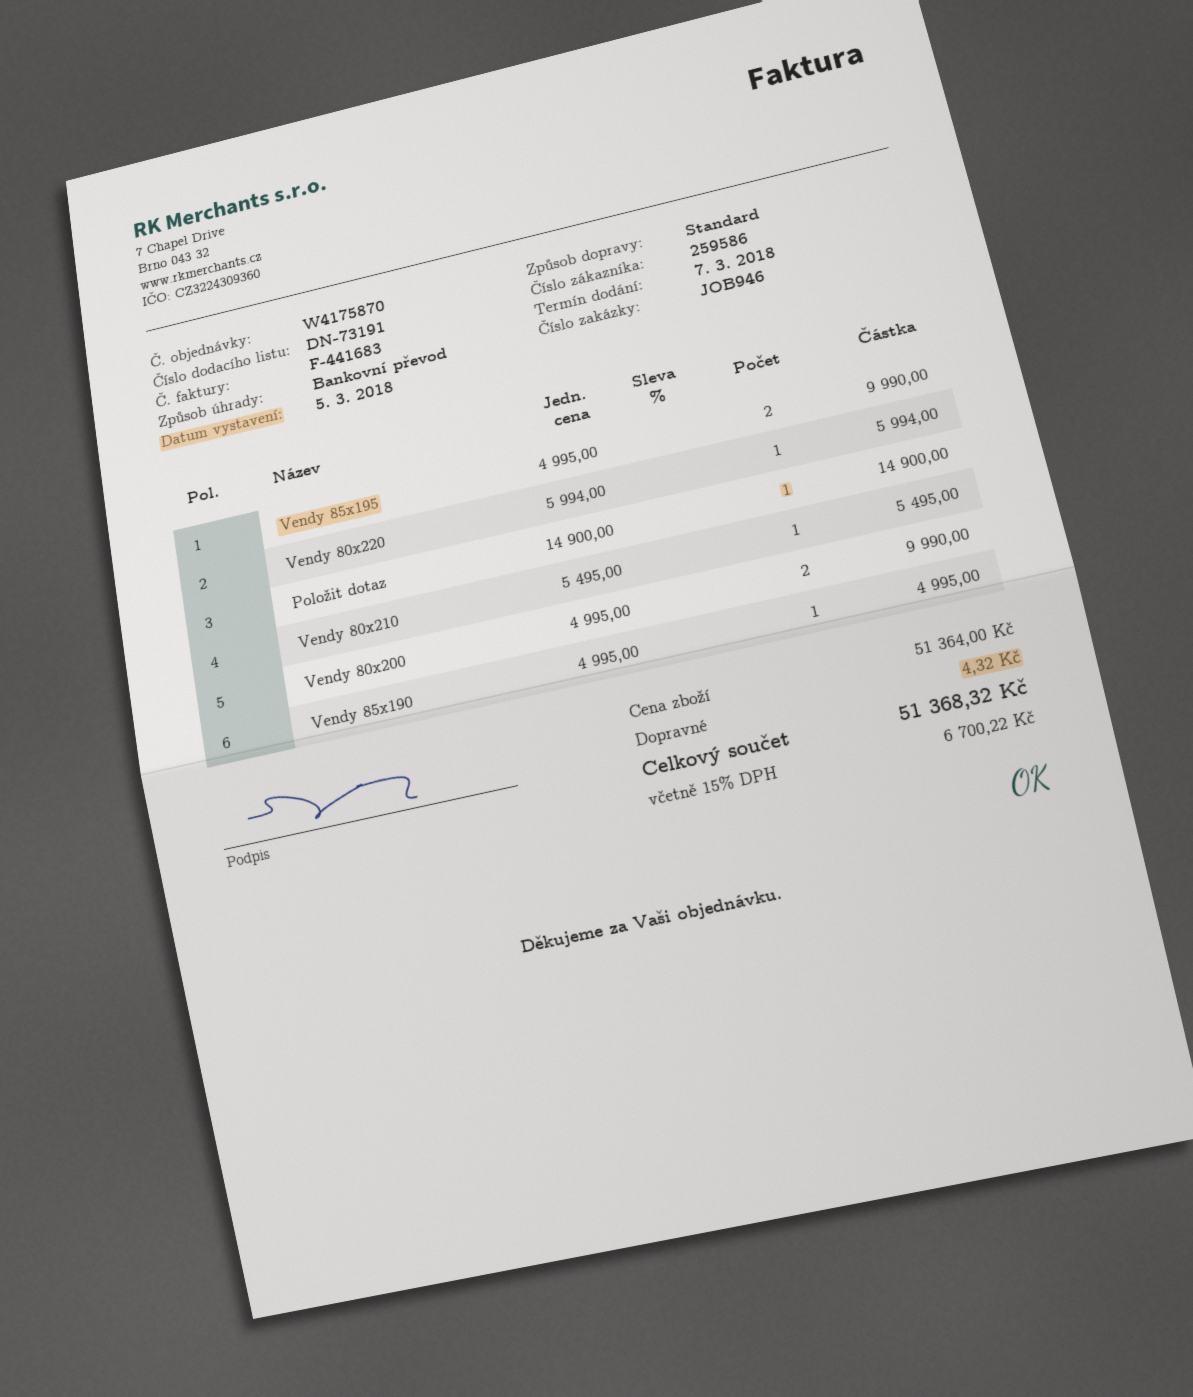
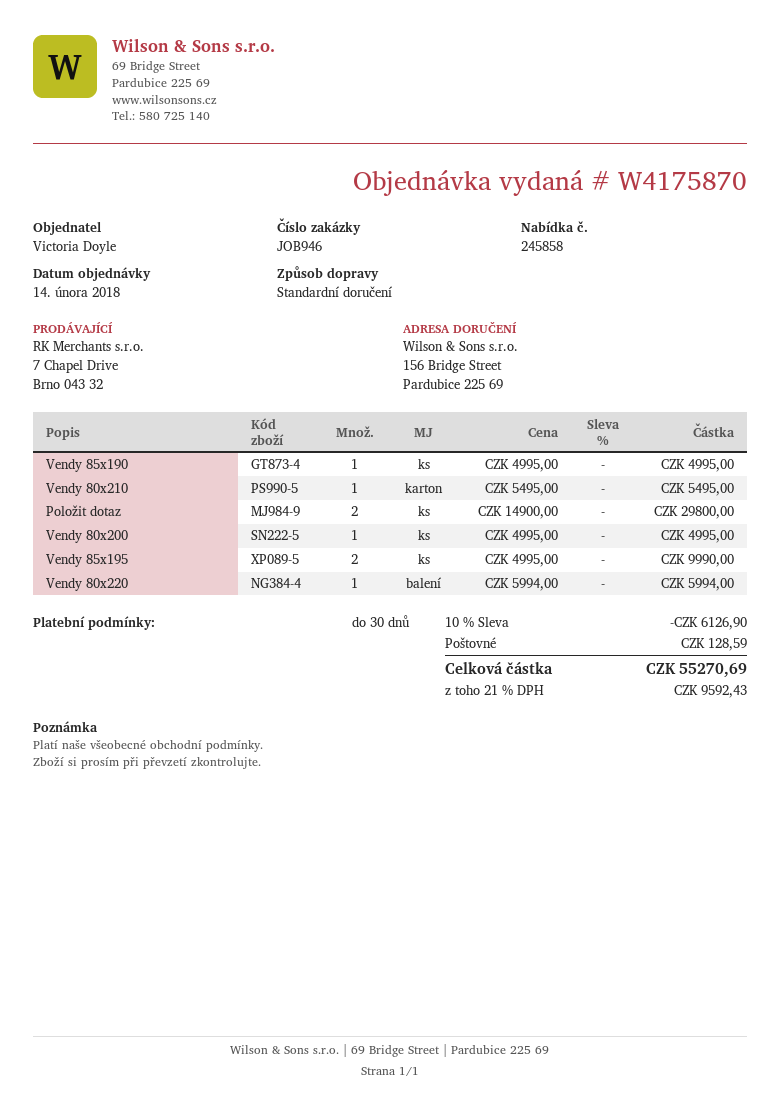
Položit dotaz: 1 x 14900.00 = 14900.00 -> 2 x 14900.00 = 29800.00
Vendy 80x200: 2 x 4995.00 = 9990.00 -> 1 x 4995.00 = 4995.00
discount: none -> 10% = 6126.90
shipping: 4.32 -> 128.59
tax: 15% = 6700.22 -> 21% = 9592.43
total: 51368.32 -> 55270.69

